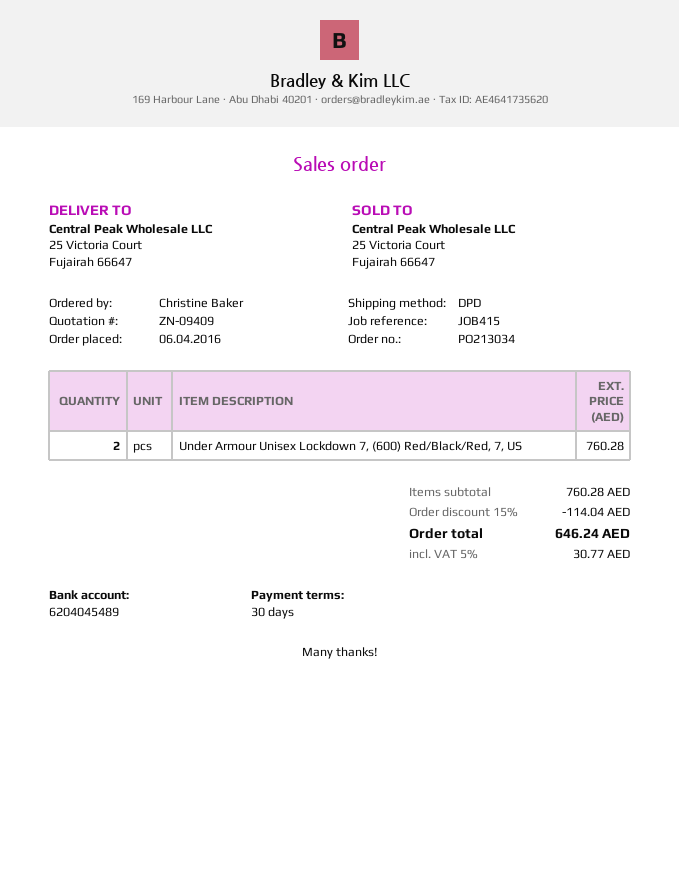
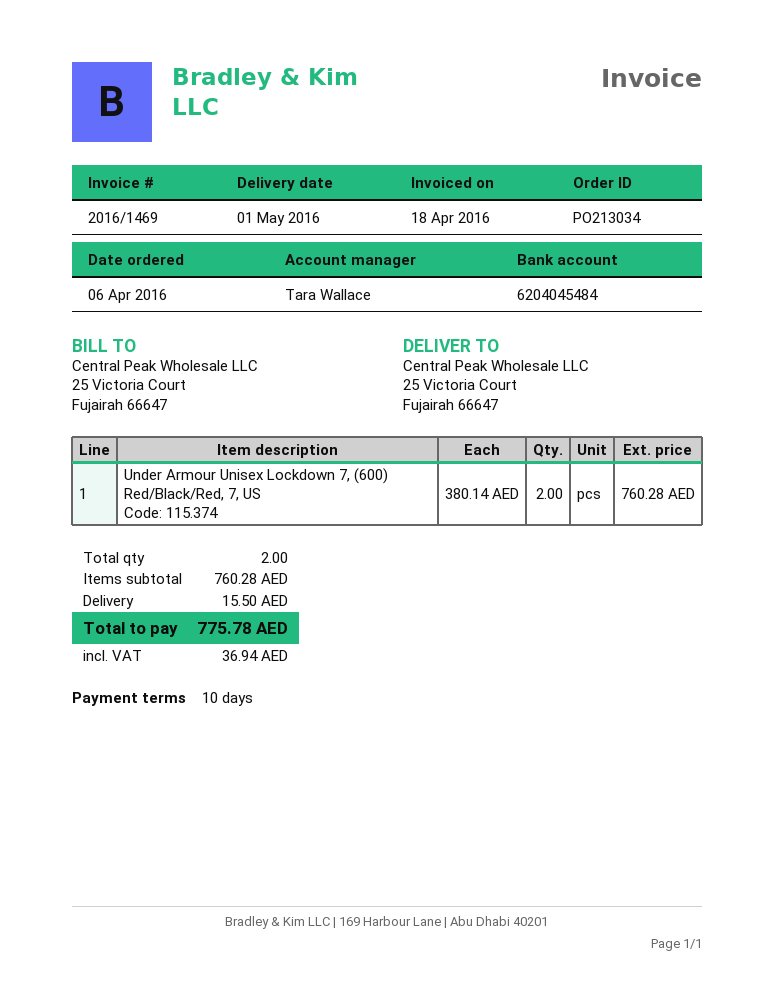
payment terms: 30 days -> 10 days
bank account: 6204045489 -> 6204045484
discount: 15% = 114.04 -> none
shipping: none -> 15.50
tax: 30.77 -> 36.94
total: 646.24 -> 775.78

